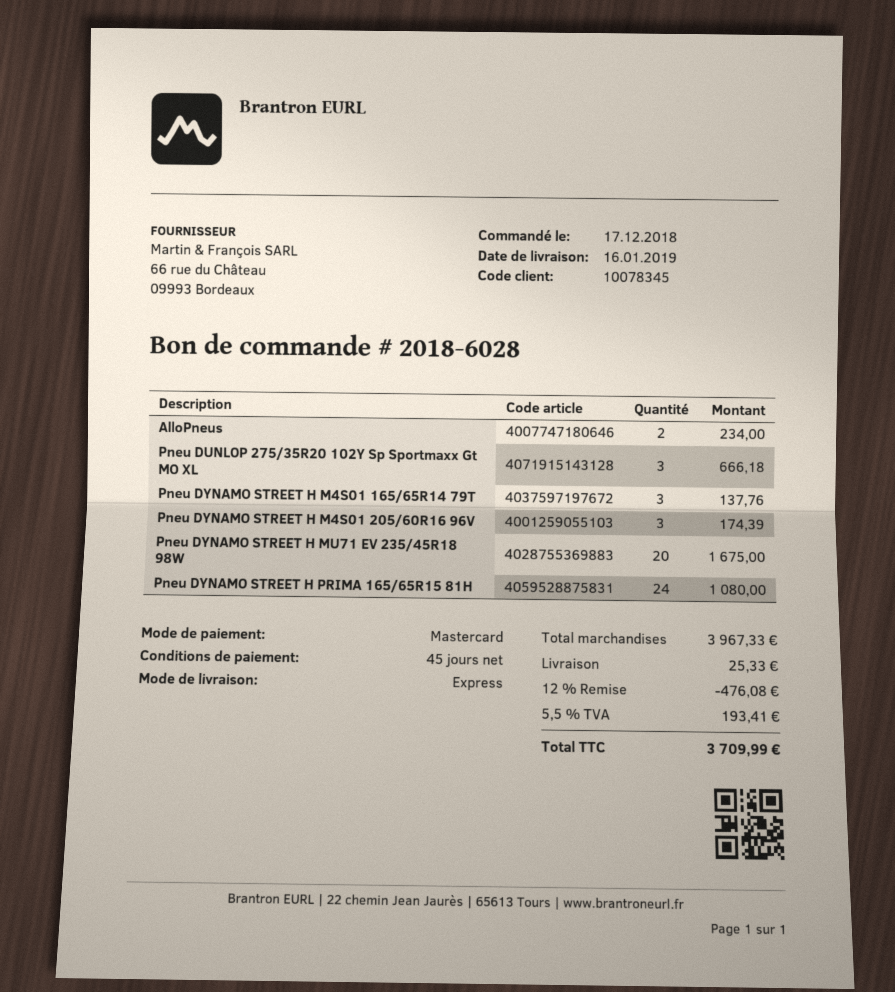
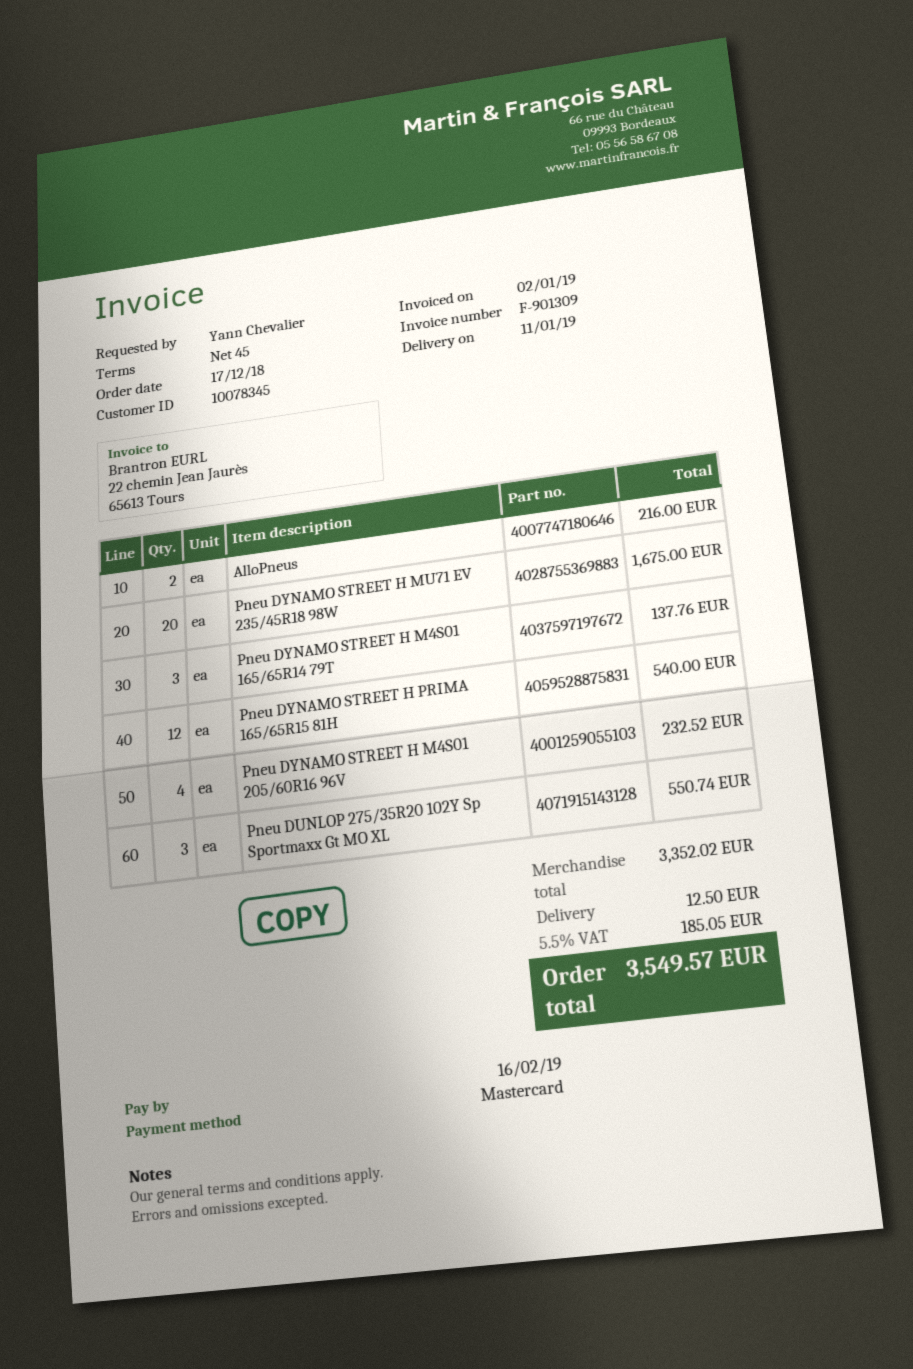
delivery date: 2019-01-16 -> 2019-01-11
AlloPneus: 2 for 234.00 -> 2 for 216.00
Pneu DUNLOP 275/35R20 102Y Sp Sportmaxx Gt MO XL: 3 for 666.18 -> 3 for 550.74
Pneu DYNAMO STREET H M4S01 205/60R16 96V: 3 for 174.39 -> 4 for 232.52
Pneu DYNAMO STREET H PRIMA 165/65R15 81H: 24 for 1080.00 -> 12 for 540.00
subtotal: 3967.33 -> 3352.02
discount: 12% = 476.08 -> none
shipping: 25.33 -> 12.50
tax: 5.5% = 193.41 -> 5.5% = 185.05
total: 3709.99 -> 3549.57

